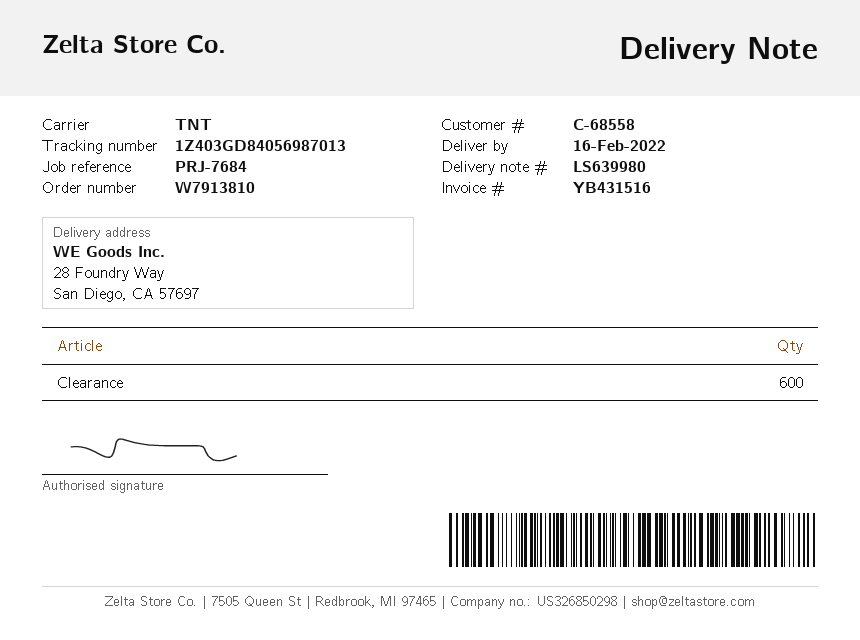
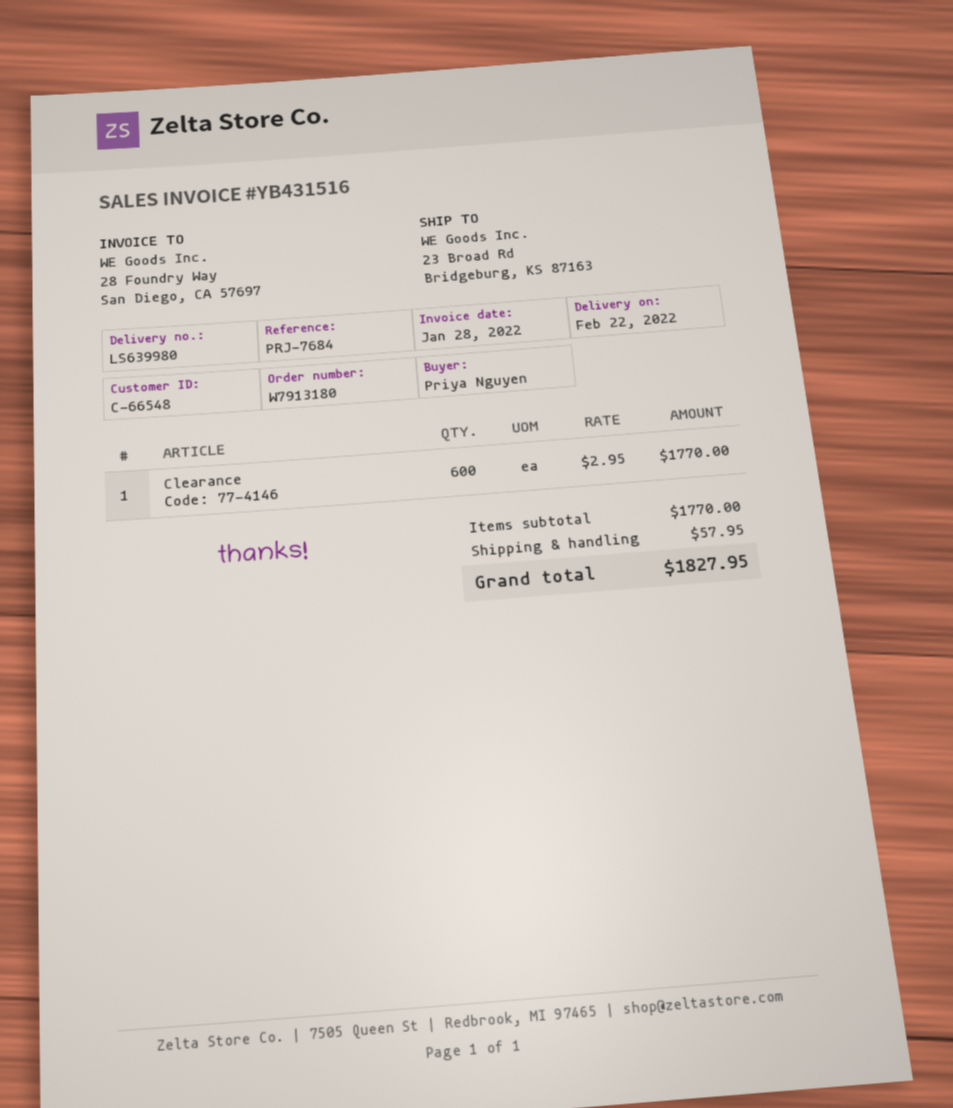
order number: W7913810 -> W7913180
delivery date: 2022-02-16 -> 2022-02-22
customer number: C-68558 -> C-66548
ship to: 28 Foundry Way, San Diego, CA 57697 -> 23 Broad Rd, Bridgeburg, KS 87163

